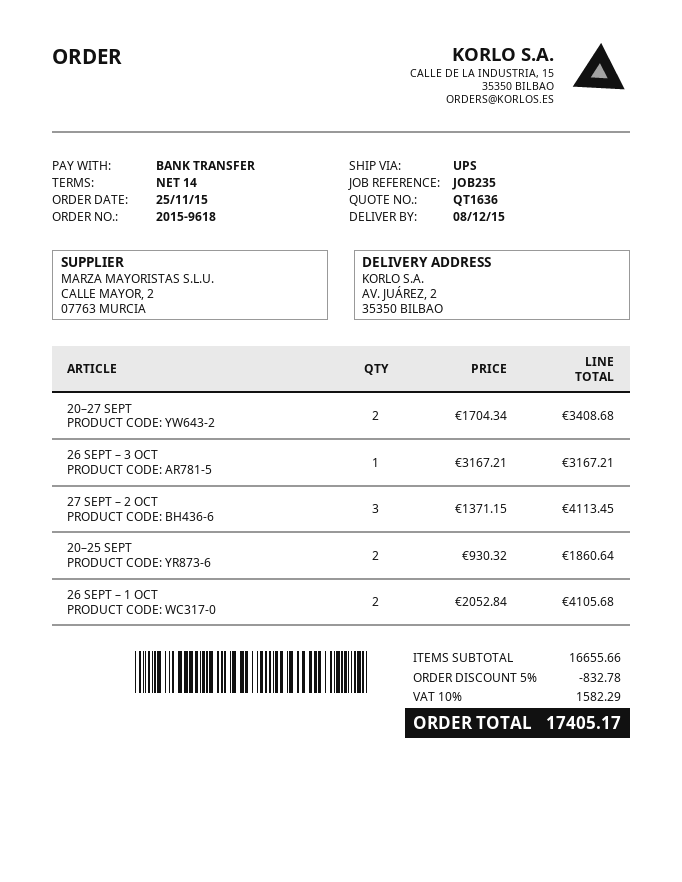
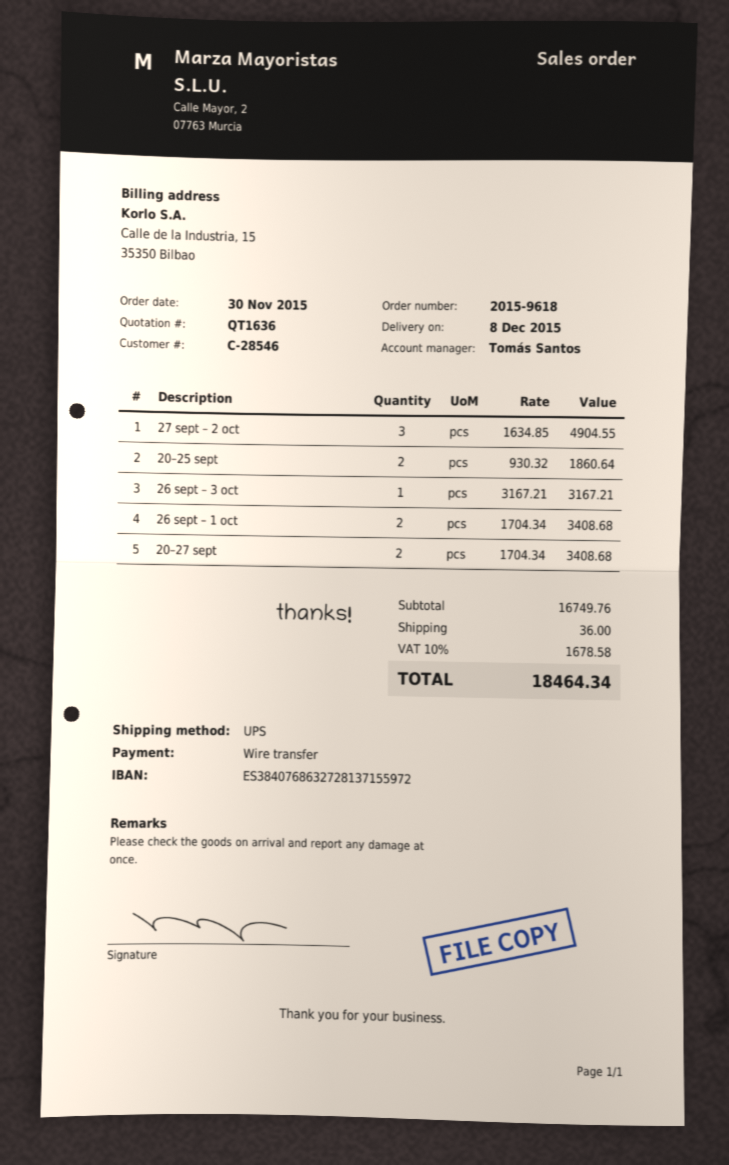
order date: 2015-11-25 -> 2015-11-30
27 SEPT – 2 OCT: 3 x 1371.15 = 4113.45 -> 3 x 1634.85 = 4904.55
26 SEPT – 1 OCT: 2 x 2052.84 = 4105.68 -> 2 x 1704.34 = 3408.68
subtotal: 16655.66 -> 16749.76
discount: 5% = 832.78 -> none
shipping: none -> 36.00
tax: 10% = 1582.29 -> 10% = 1678.58
total: 17405.17 -> 18464.34

